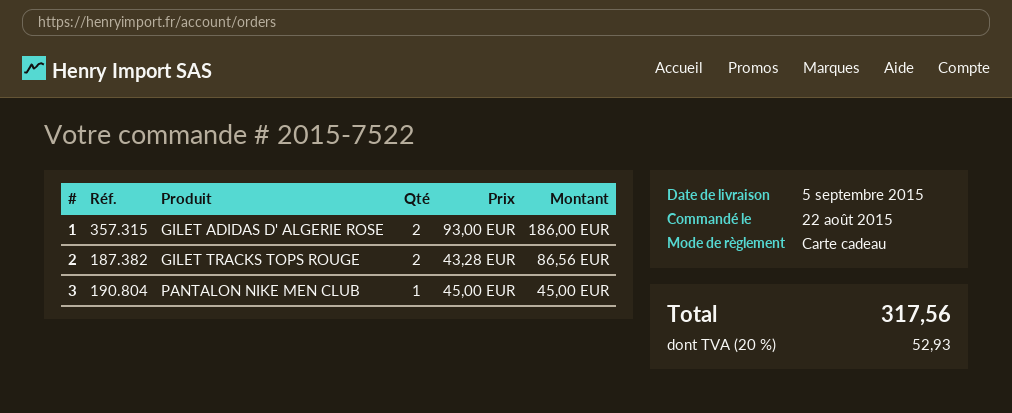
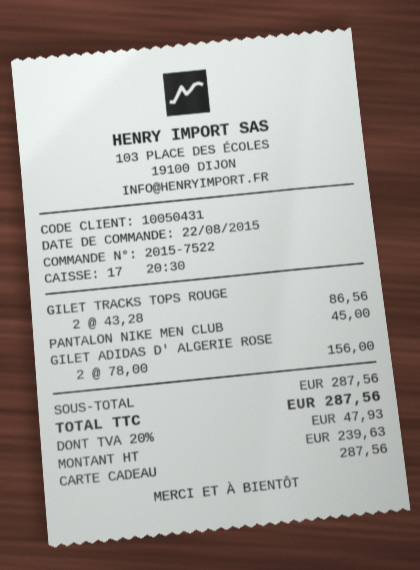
GILET ADIDAS D' ALGERIE ROSE: 2 x 93.00 = 186.00 -> 2 x 78.00 = 156.00
tax: 20% = 52.93 -> 20% = 47.93
total: 317.56 -> 287.56

